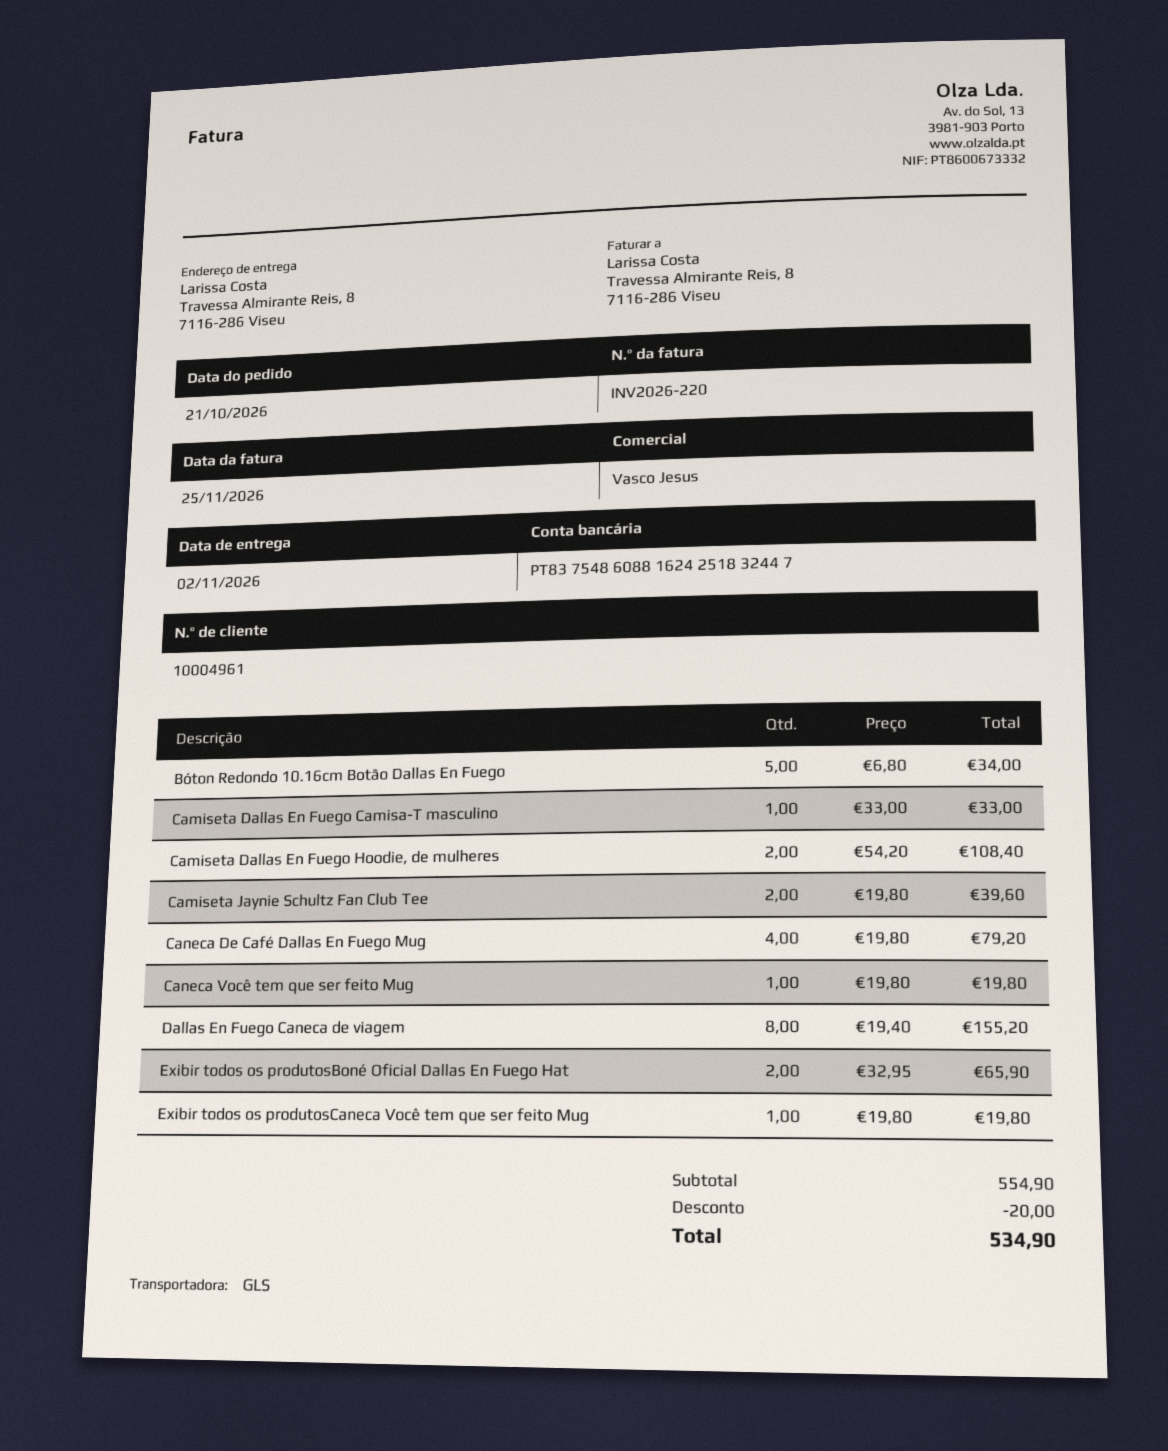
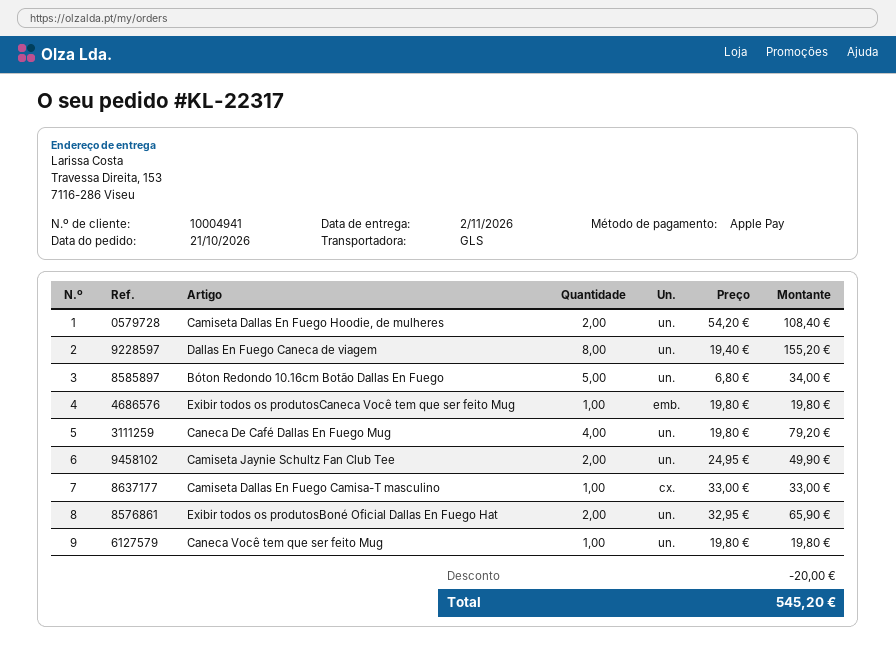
customer number: 10004961 -> 10004941
ship to: Travessa Almirante Reis, 8, 7116-286 Viseu -> Travessa Direita, 153, 7116-286 Viseu
Camiseta Jaynie Schultz Fan Club Tee: 2 x 19.80 = 39.60 -> 2 x 24.95 = 49.90
total: 534.90 -> 545.20

